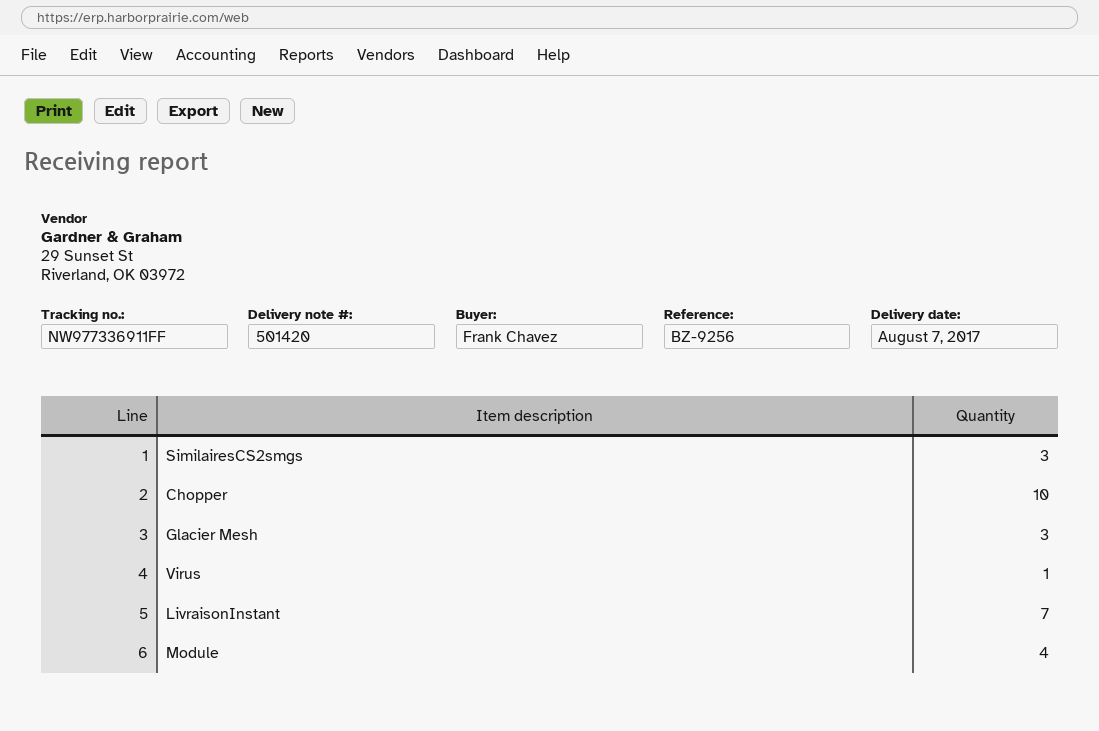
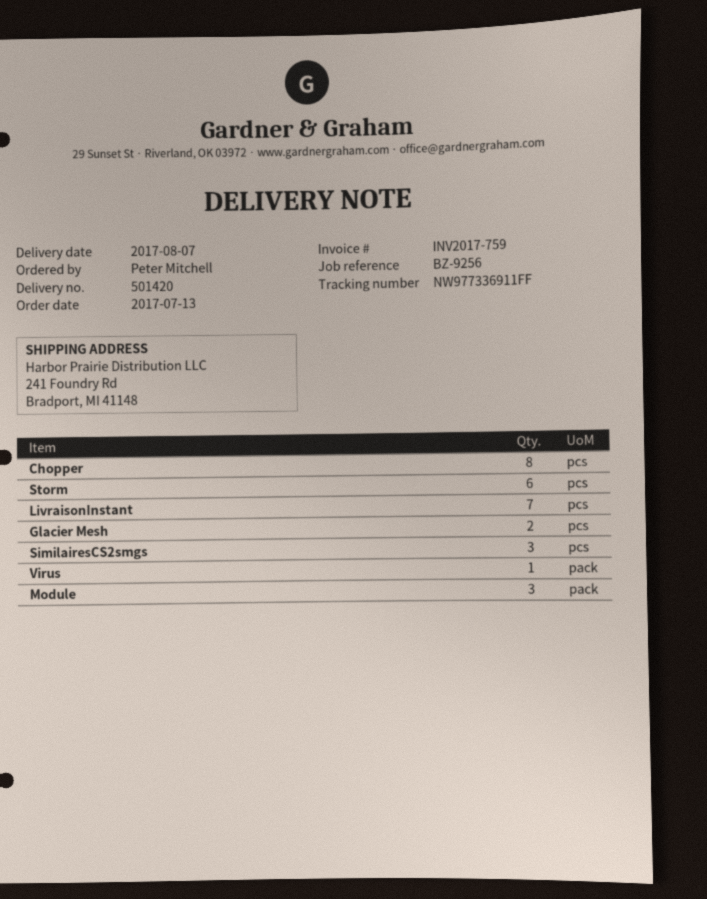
ordered by: Frank Chavez -> Peter Mitchell
Chopper: 10 -> 8
Glacier Mesh: 3 -> 2
Module: 4 -> 3
Storm: none -> 6

